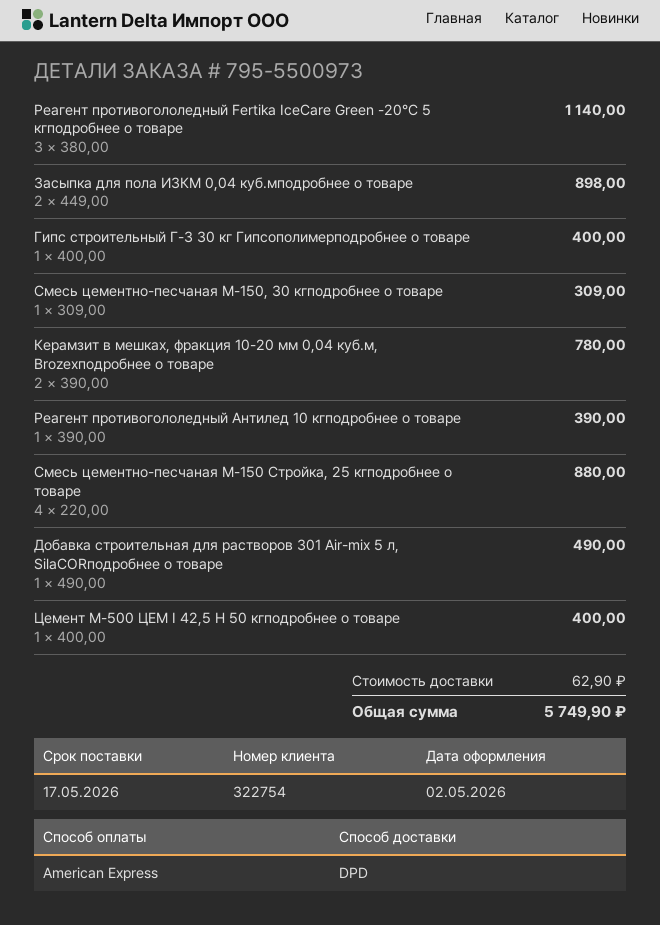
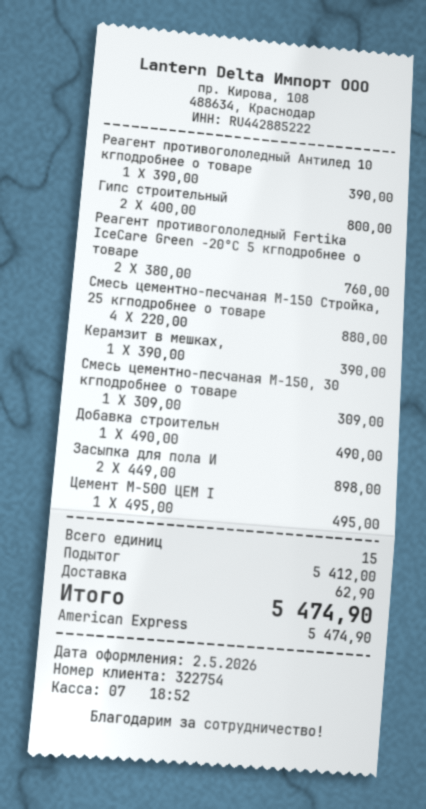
Реагент противогололедный Fertika IceCare Green -20°С 5 кгподробнее о товаре: 3 x 380.00 = 1140.00 -> 2 x 380.00 = 760.00
Гипс строительный Г-3 30 кг Гипсополимерподробнее о товаре: 1 x 400.00 = 400.00 -> 2 x 400.00 = 800.00
Керамзит в мешках, фракция 10-20 мм 0,04 куб.м, Brozexподробнее о товаре: 2 x 390.00 = 780.00 -> 1 x 390.00 = 390.00
Цемент М-500 ЦЕМ I 42,5 Н 50 кгподробнее о товаре: 1 x 400.00 = 400.00 -> 1 x 495.00 = 495.00
total: 5749.90 -> 5474.90

